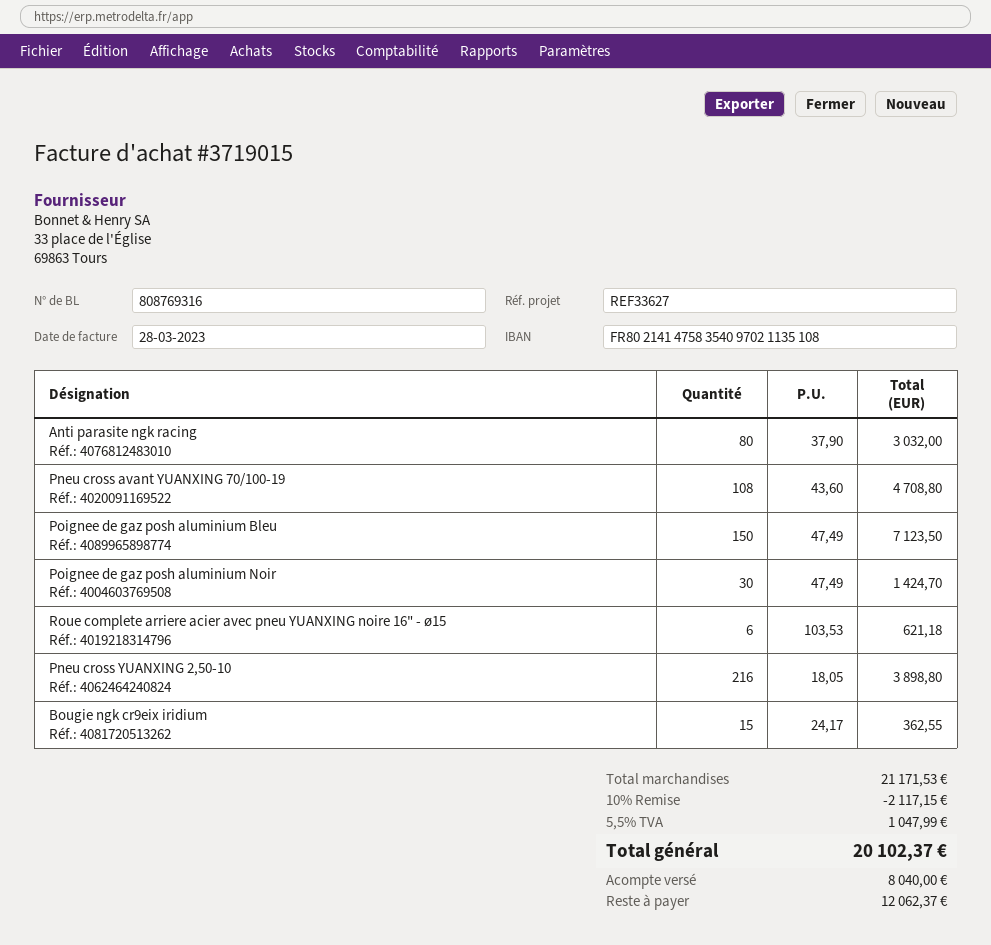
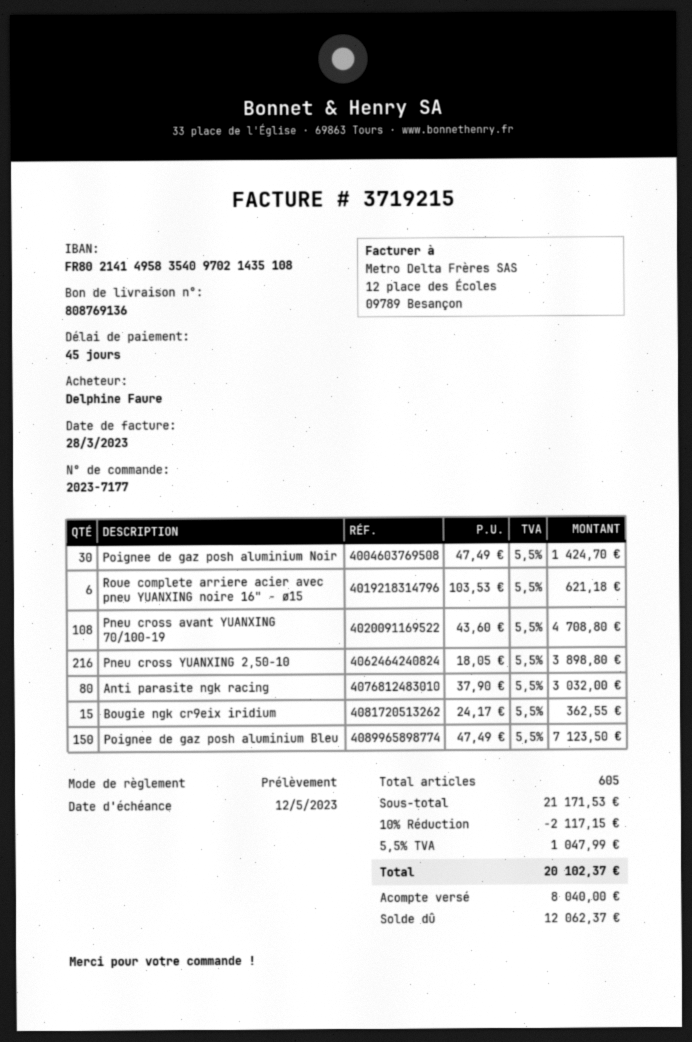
delivery note number: 808769316 -> 808769136
invoice number: 3719015 -> 3719215
bank account: FR8021414758354097021135108 -> FR8021414958354097021435108

